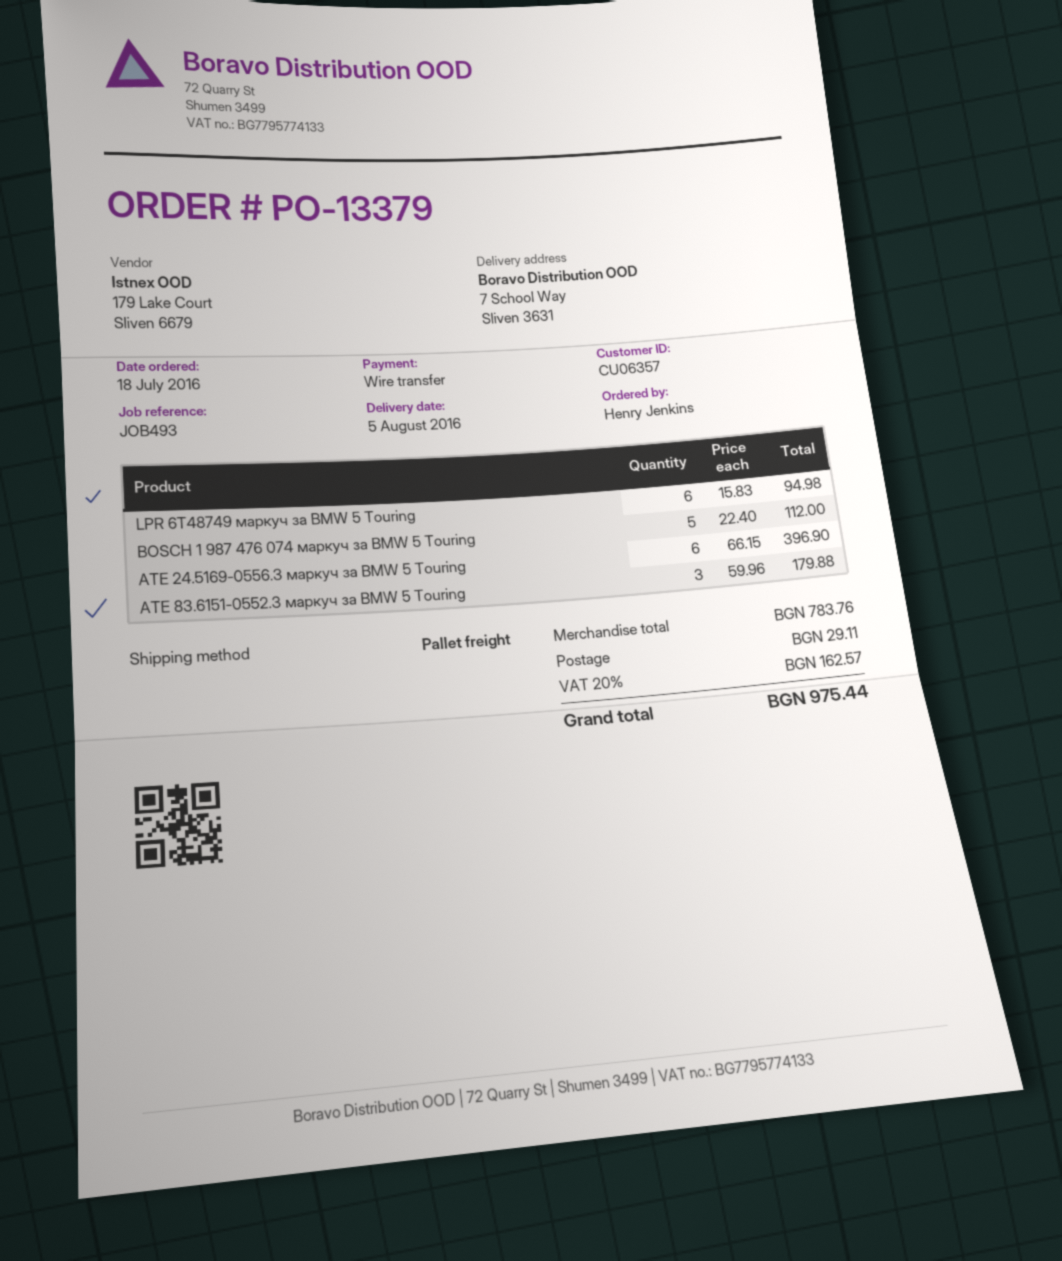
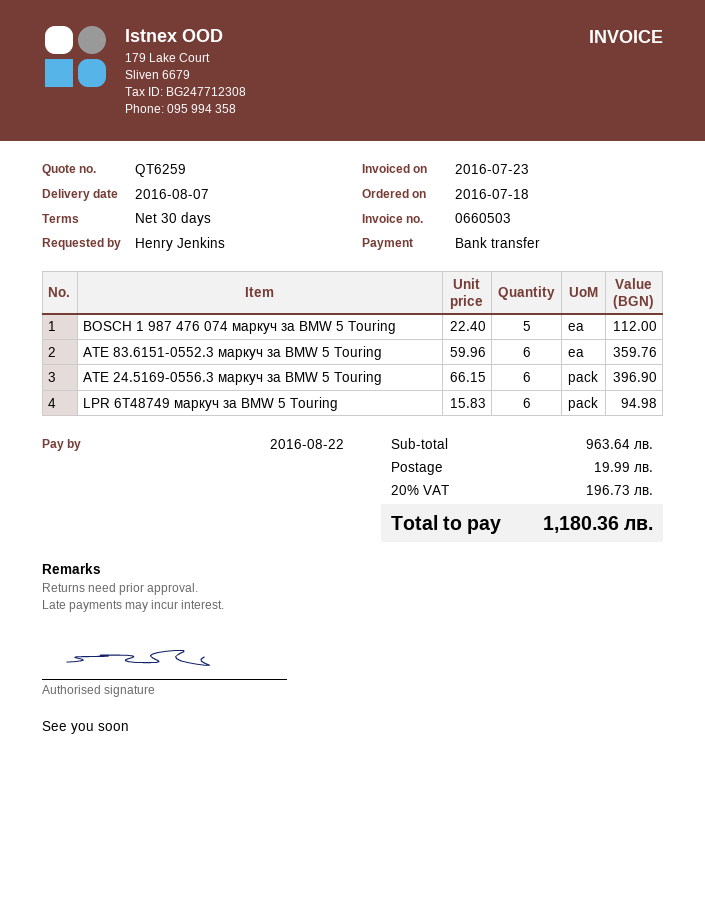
delivery date: 2016-08-05 -> 2016-08-07
ATE 83.6151-0552.3 маркуч за BMW 5 Touring: 3 x 59.96 = 179.88 -> 6 x 59.96 = 359.76
subtotal: 783.76 -> 963.64
shipping: 29.11 -> 19.99
tax: 20% = 162.57 -> 20% = 196.73
total: 975.44 -> 1180.36

